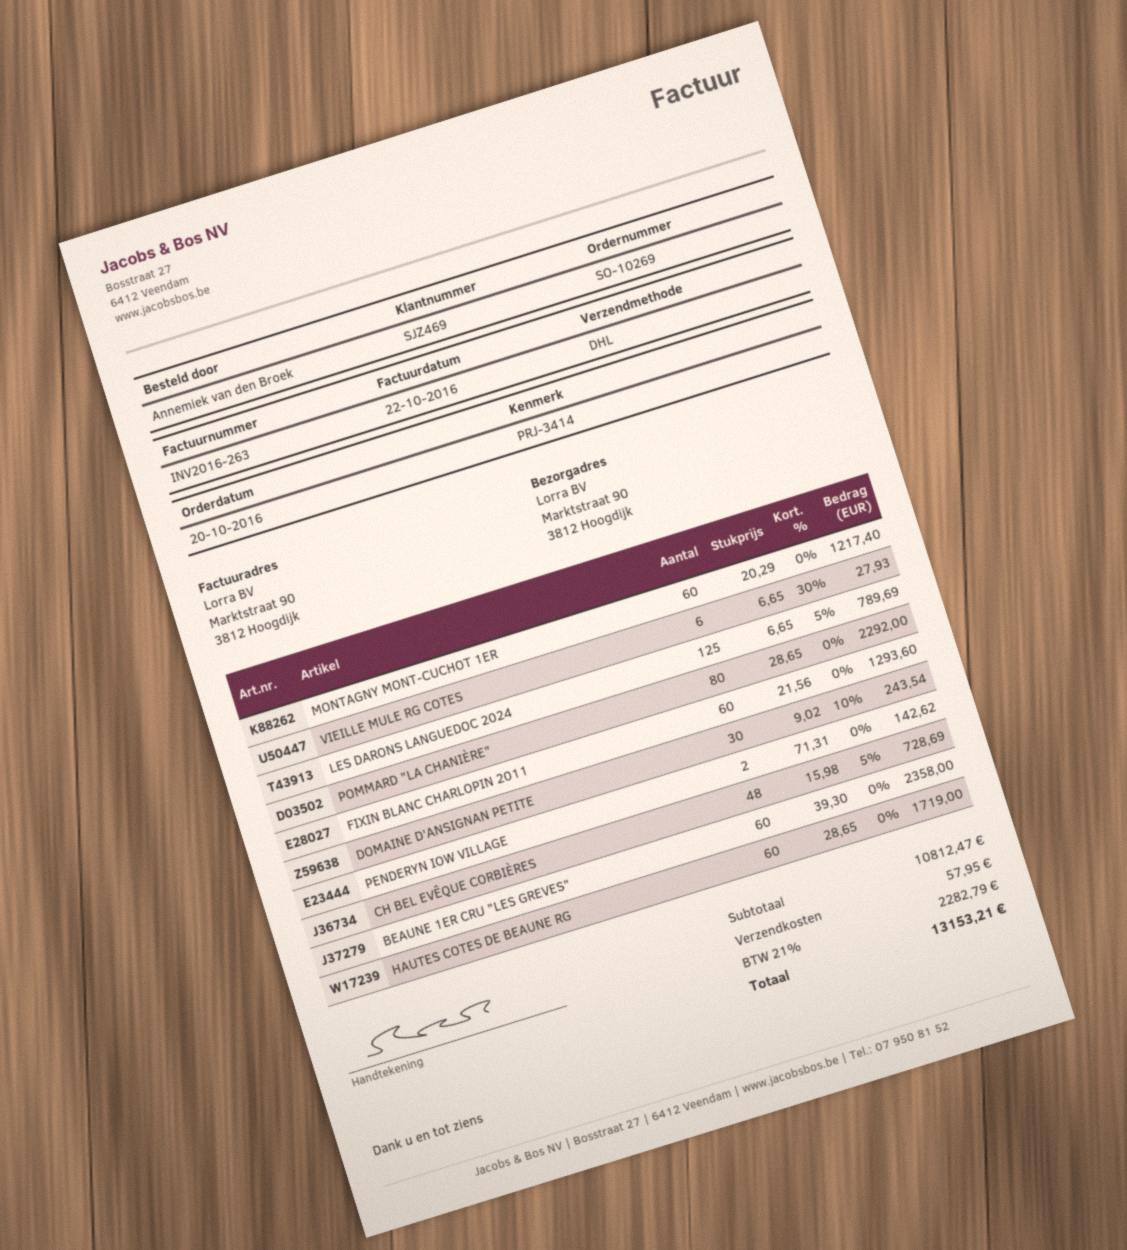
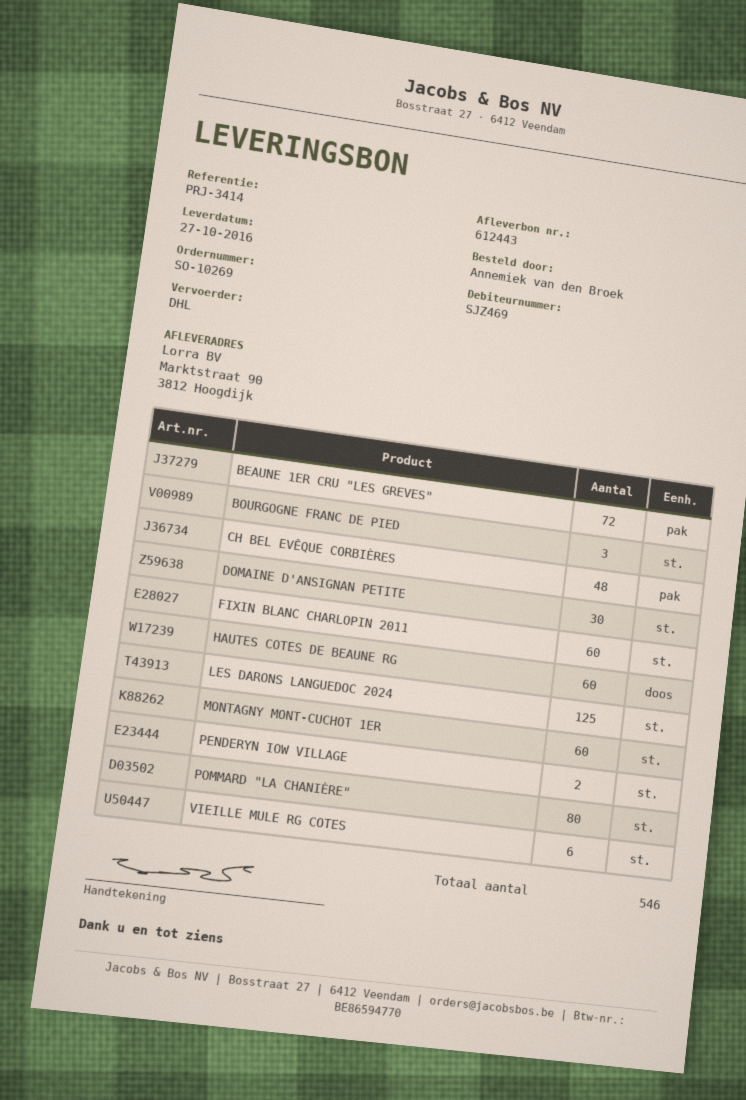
BEAUNE 1ER CRU "LES GREVES": 60 -> 72
BOURGOGNE FRANC DE PIED: none -> 3

